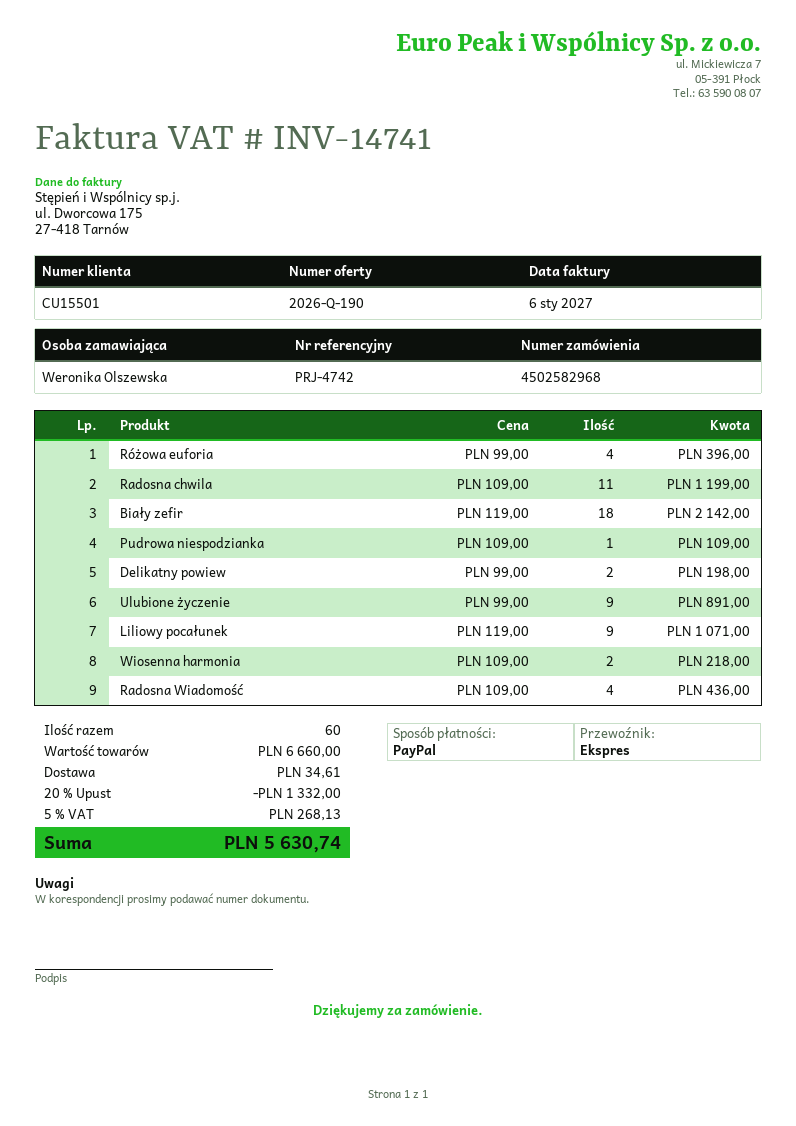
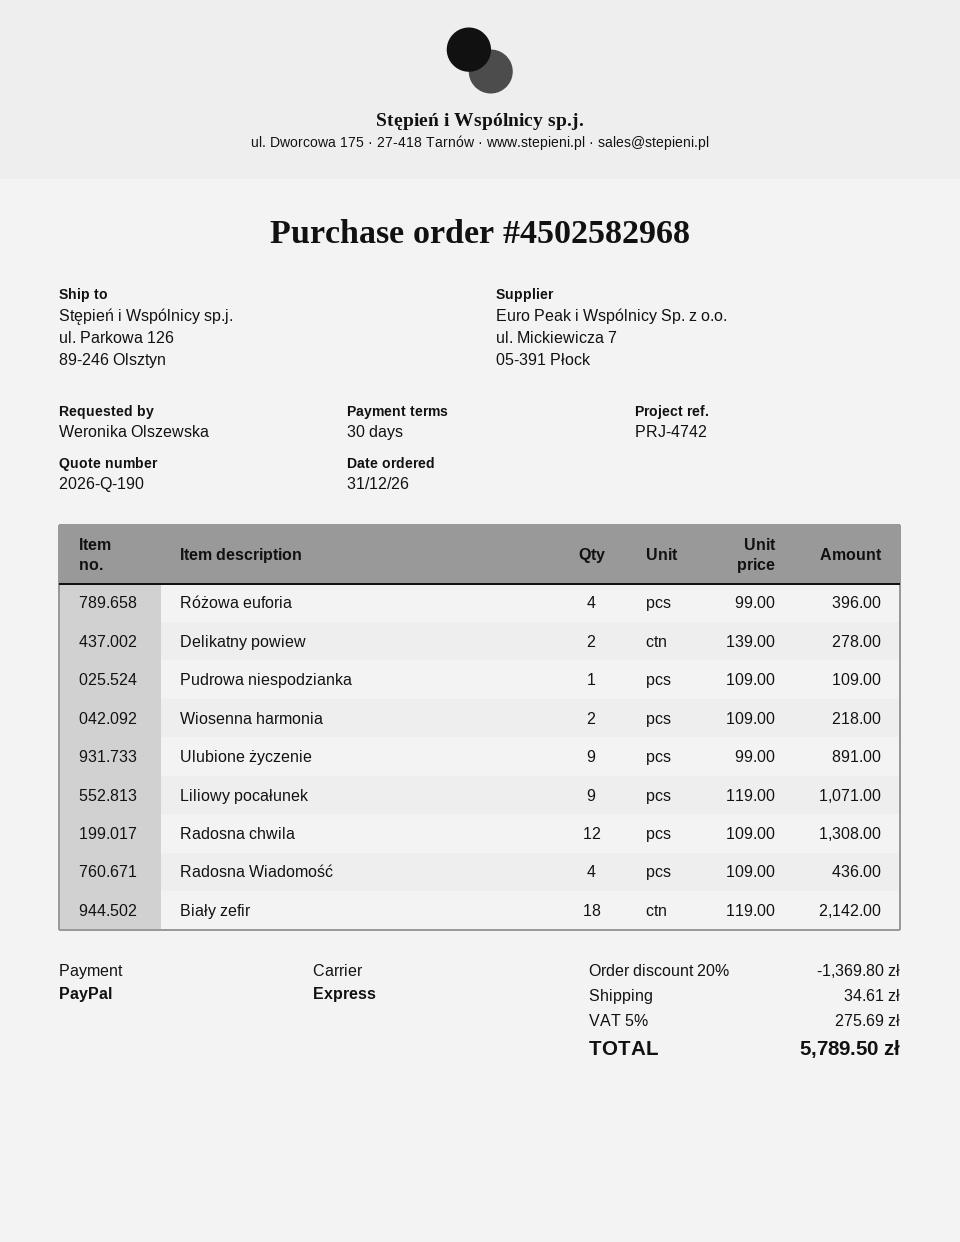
Radosna chwila: 11 x 109.00 = 1199.00 -> 12 x 109.00 = 1308.00
Delikatny powiew: 2 x 99.00 = 198.00 -> 2 x 139.00 = 278.00
discount: 20% = 1332.00 -> 20% = 1369.80
tax: 5% = 268.13 -> 5% = 275.69
total: 5630.74 -> 5789.50

